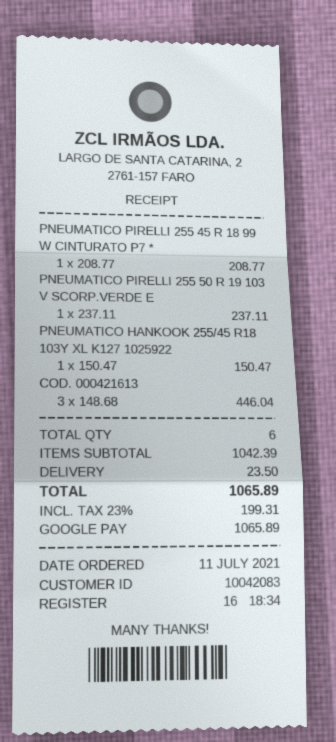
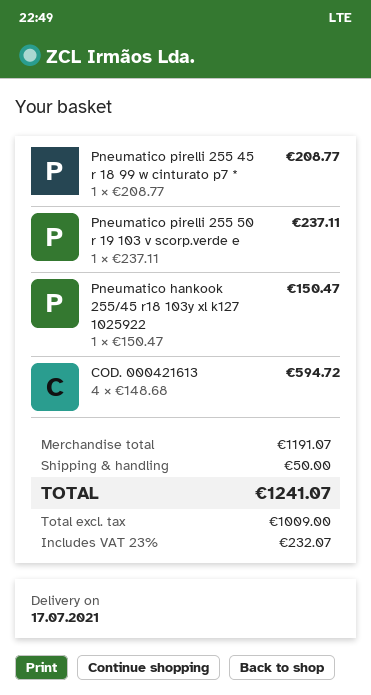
COD. 000421613: 3 x 148.68 = 446.04 -> 4 x 148.68 = 594.72
subtotal: 1042.39 -> 1191.07
shipping: 23.50 -> 50.00
tax: 23% = 199.31 -> 23% = 232.07
total: 1065.89 -> 1241.07

